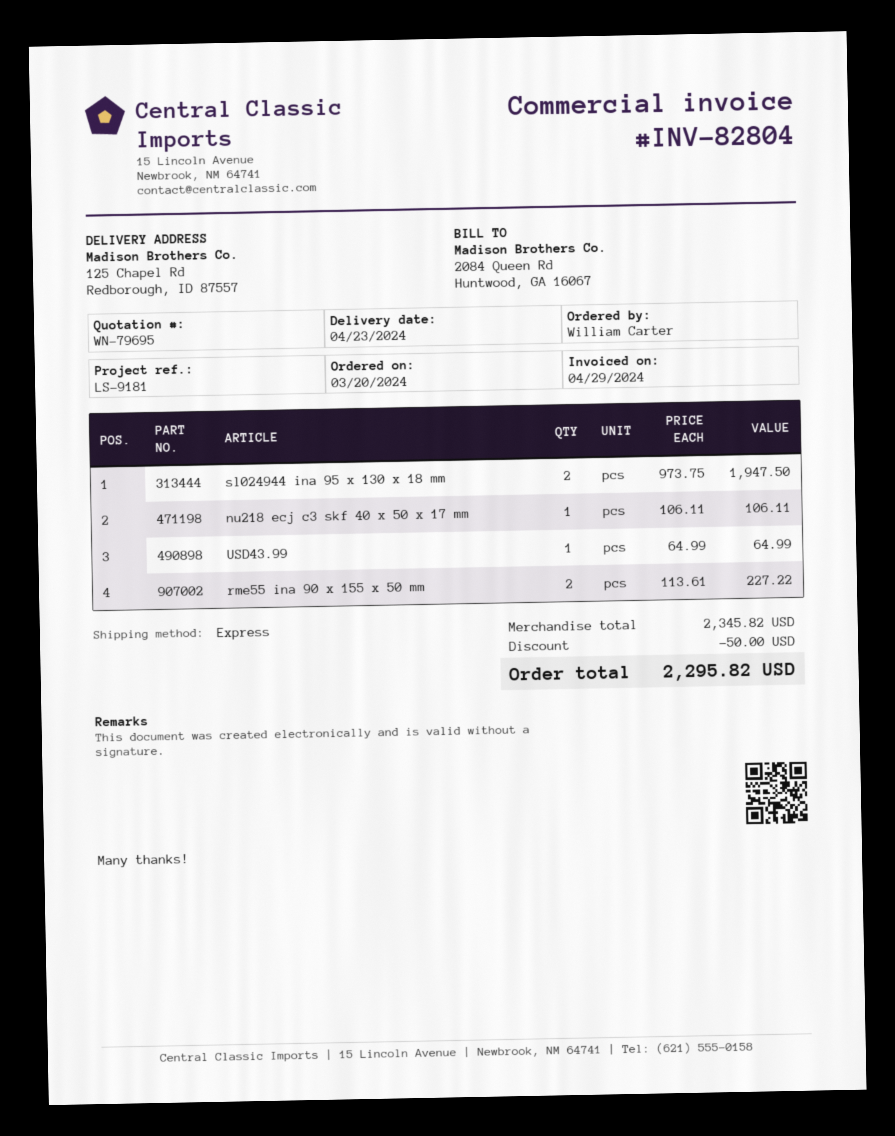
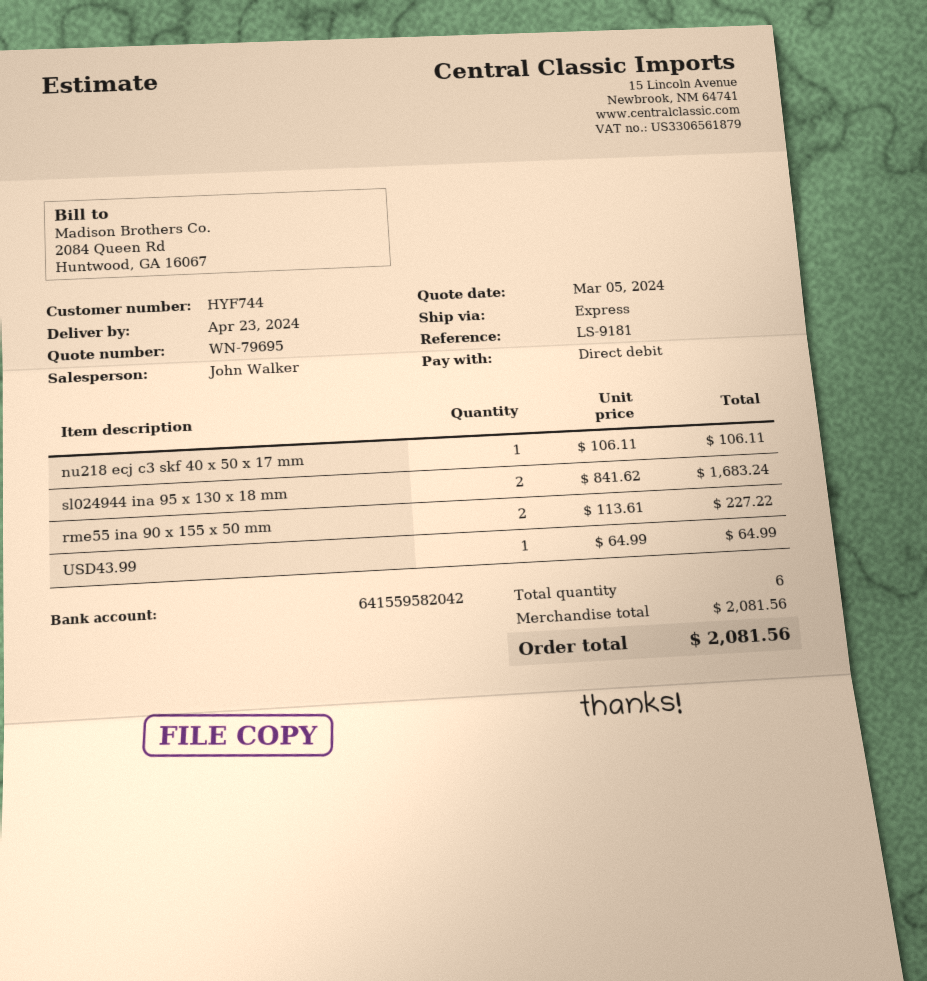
sl024944 ina 95 x 130 x 18 mm: 2 x 973.75 = 1947.50 -> 2 x 841.62 = 1683.24
subtotal: 2345.82 -> 2081.56
discount: 50.00 -> none
total: 2295.82 -> 2081.56

